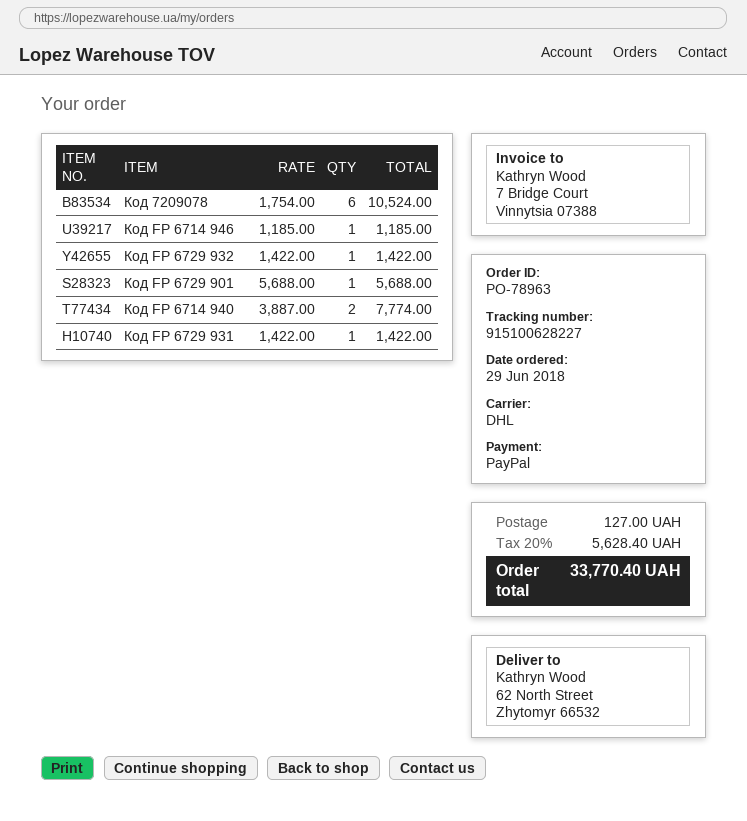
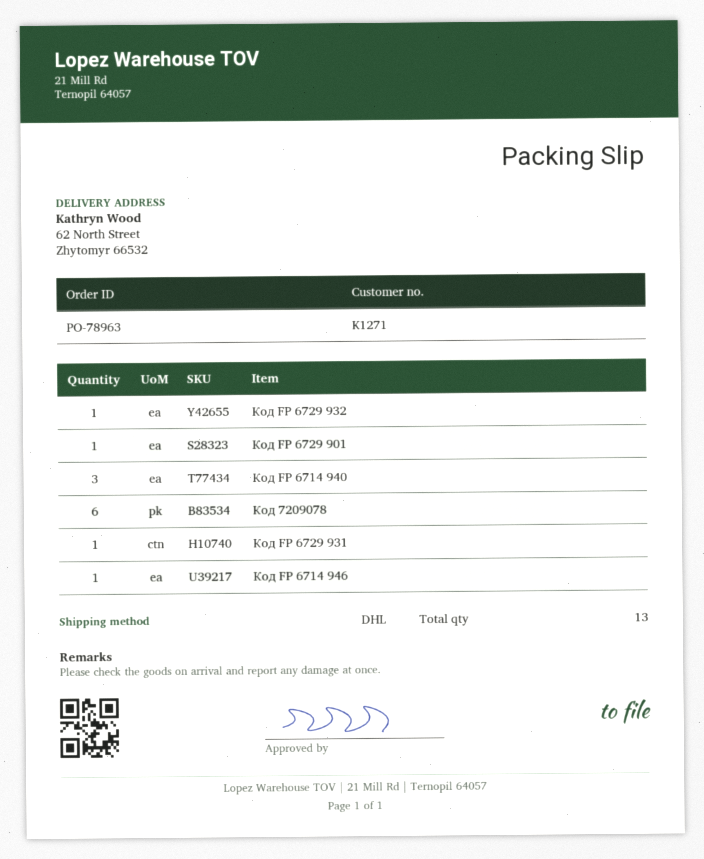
Код FP 6714 940: 2 -> 3

